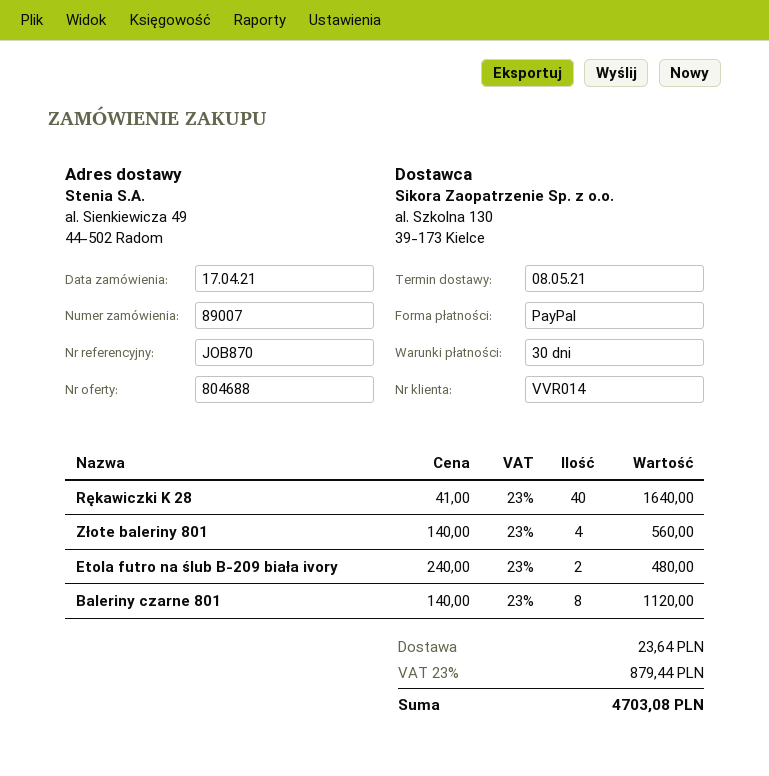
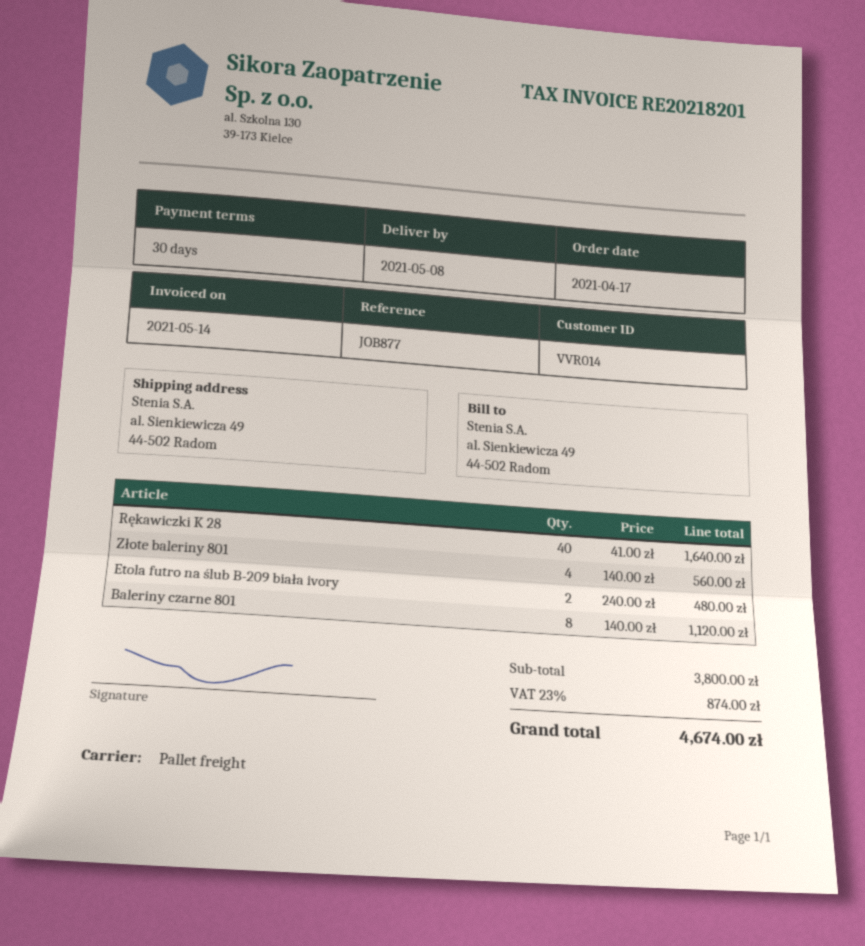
reference: JOB870 -> JOB877
shipping: 23.64 -> none
tax: 23% = 879.44 -> 23% = 874.00
total: 4703.08 -> 4674.00

